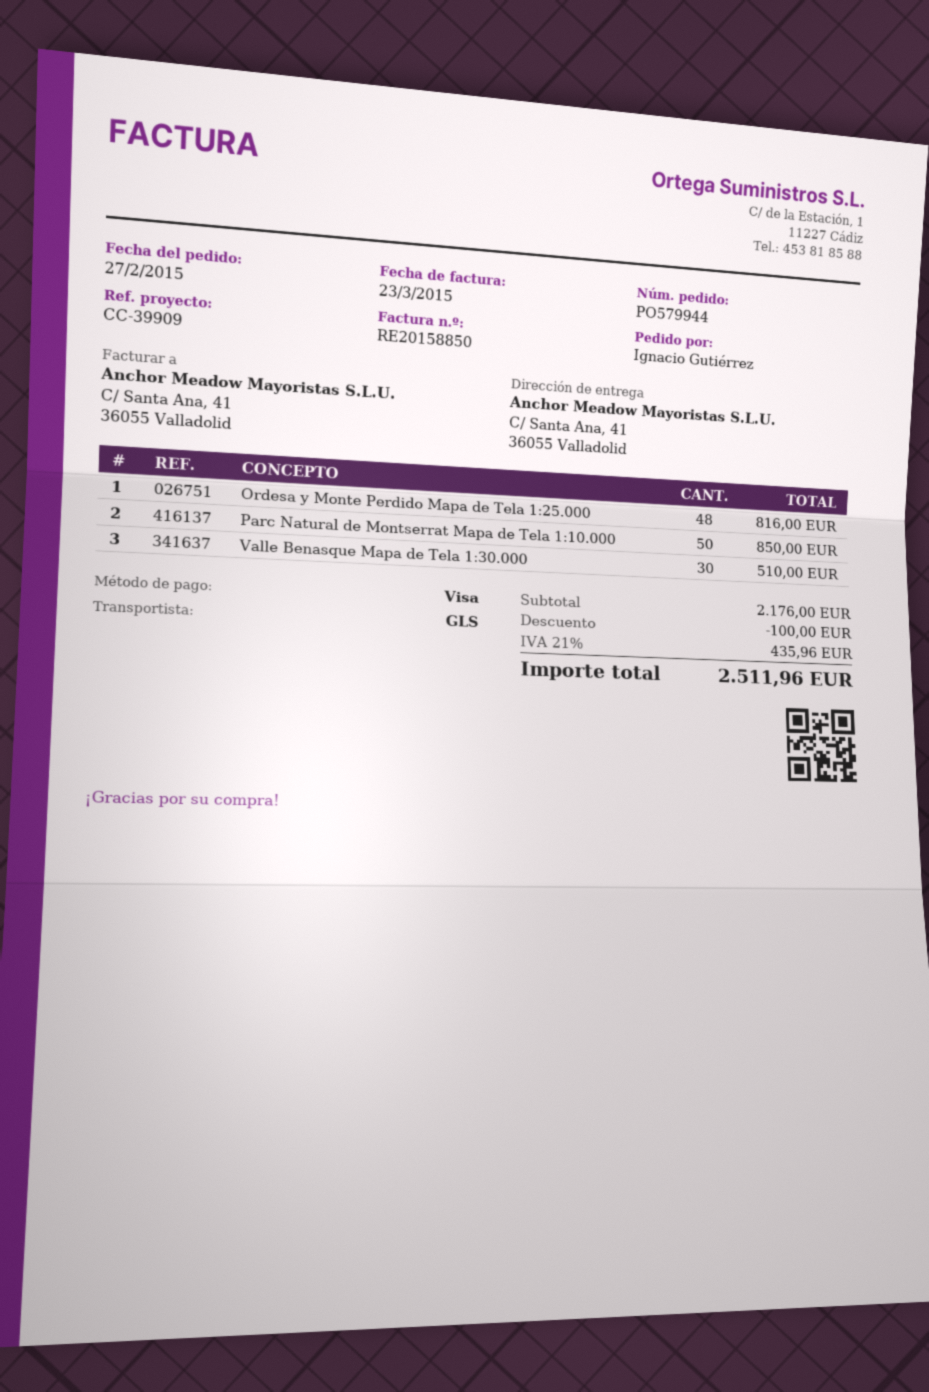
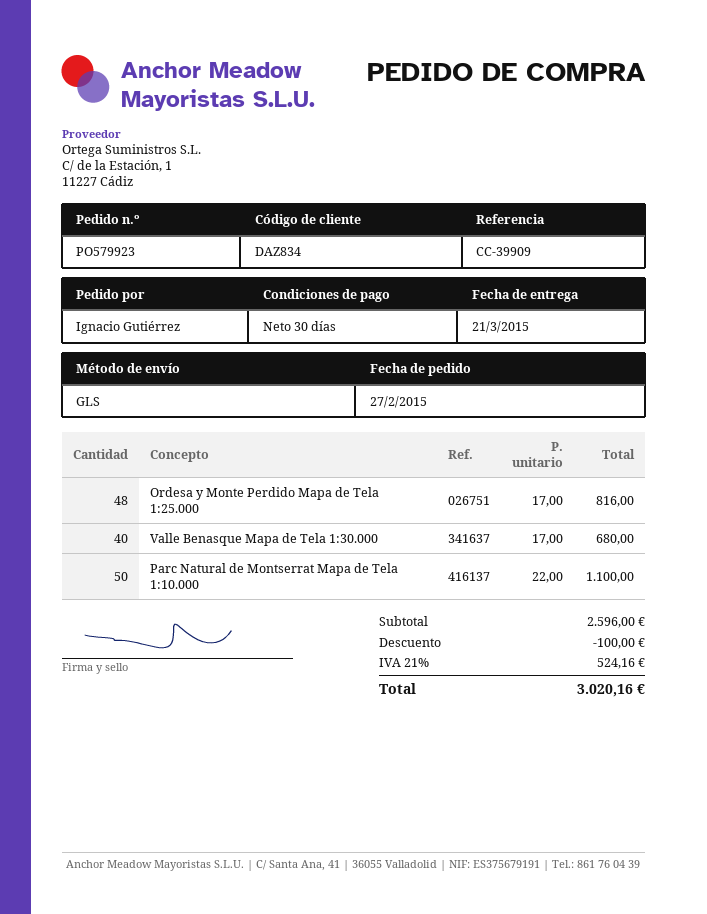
order number: PO579944 -> PO579923
Parc Natural de Montserrat Mapa de Tela 1:10.000: 50 for 850.00 -> 50 for 1100.00
Valle Benasque Mapa de Tela 1:30.000: 30 for 510.00 -> 40 for 680.00
subtotal: 2176.00 -> 2596.00
tax: 21% = 435.96 -> 21% = 524.16
total: 2511.96 -> 3020.16

